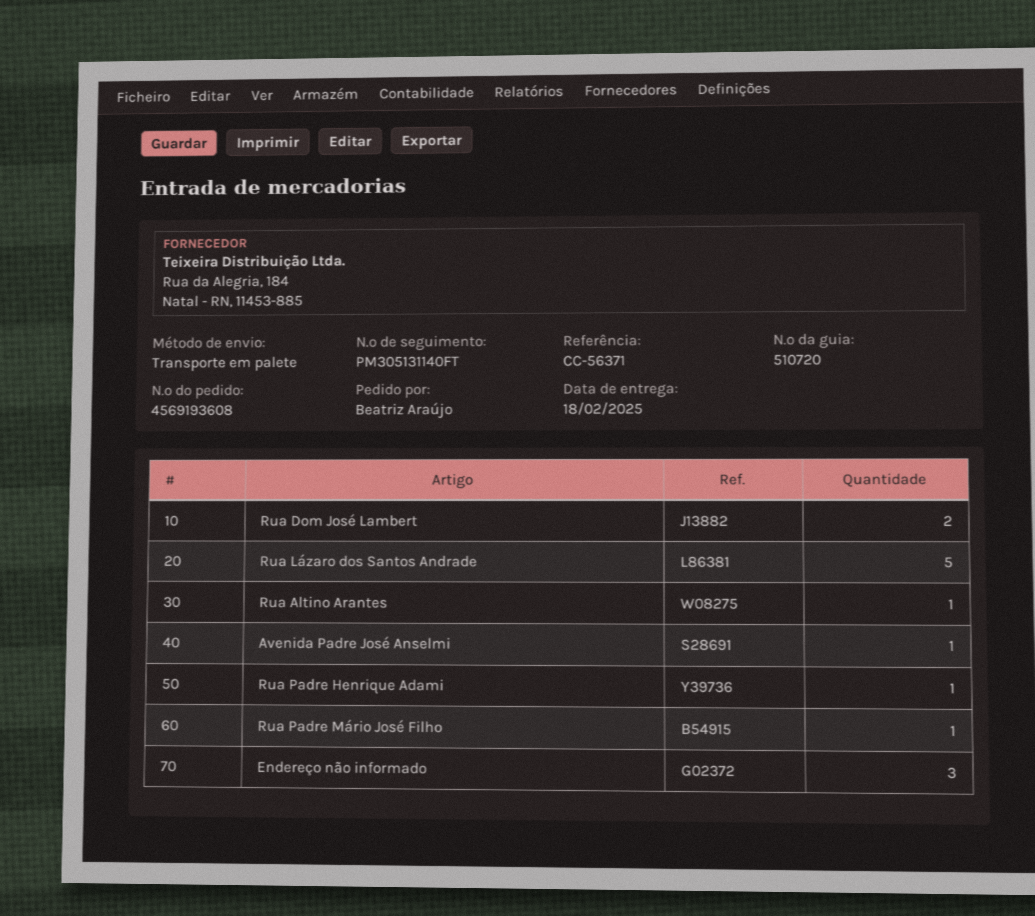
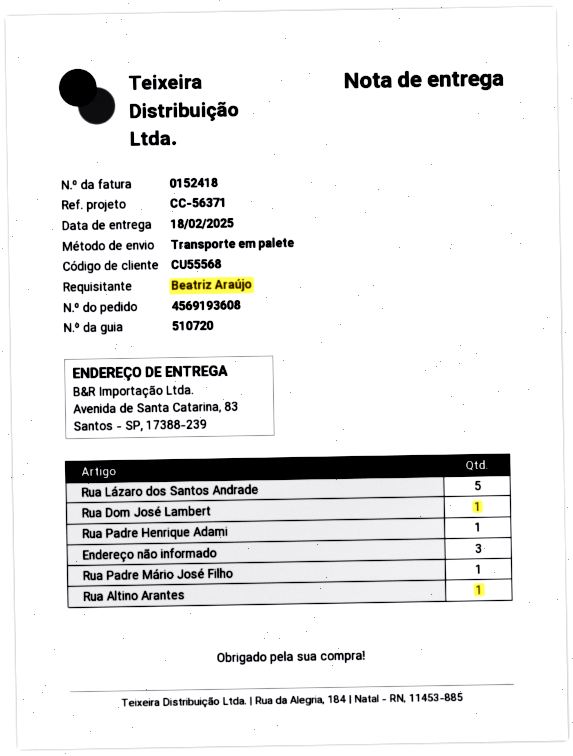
Rua Dom José Lambert: 2 -> 1
Avenida Padre José Anselmi: 1 -> none

